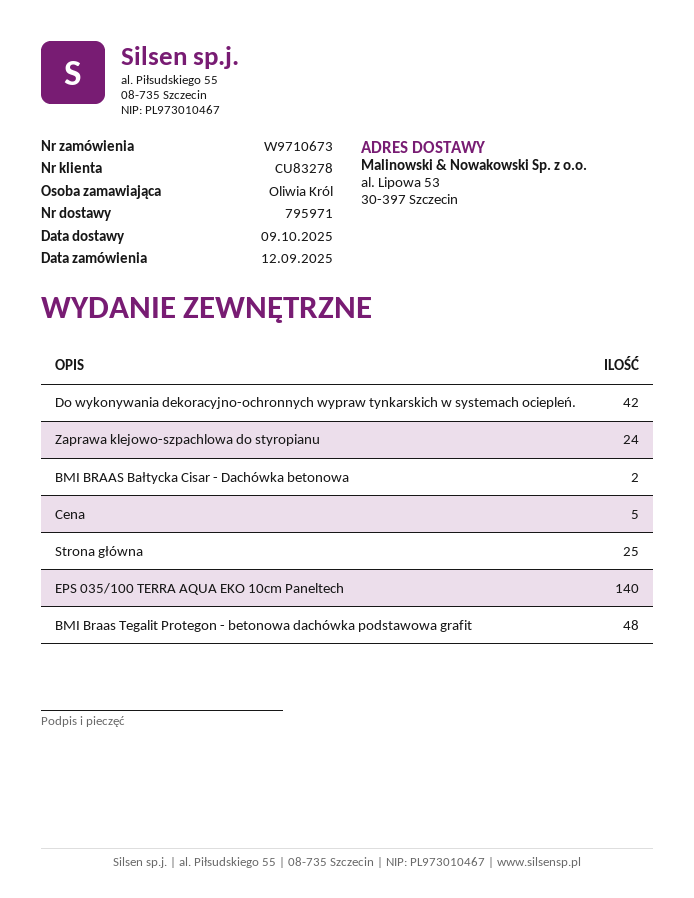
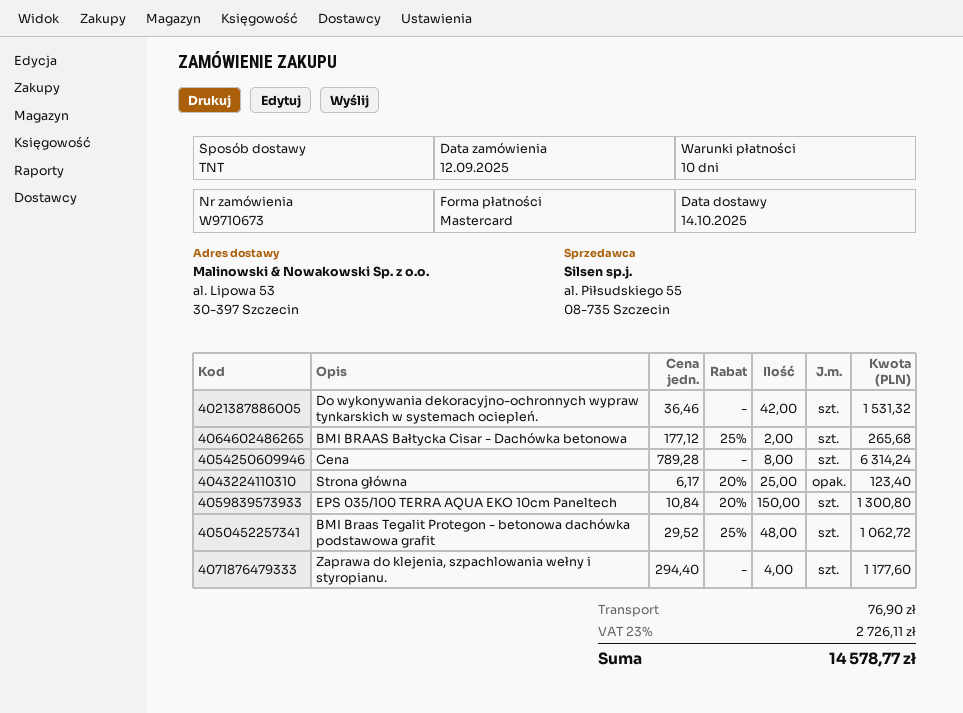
delivery date: 2025-10-09 -> 2025-10-14
Zaprawa klejowo-szpachlowa do styropianu: 24 -> none
Cena: 5 -> 8
EPS 035/100 TERRA AQUA EKO 10cm Paneltech: 140 -> 150
Zaprawa do klejenia, szpachlowania wełny i styropianu.: none -> 4

